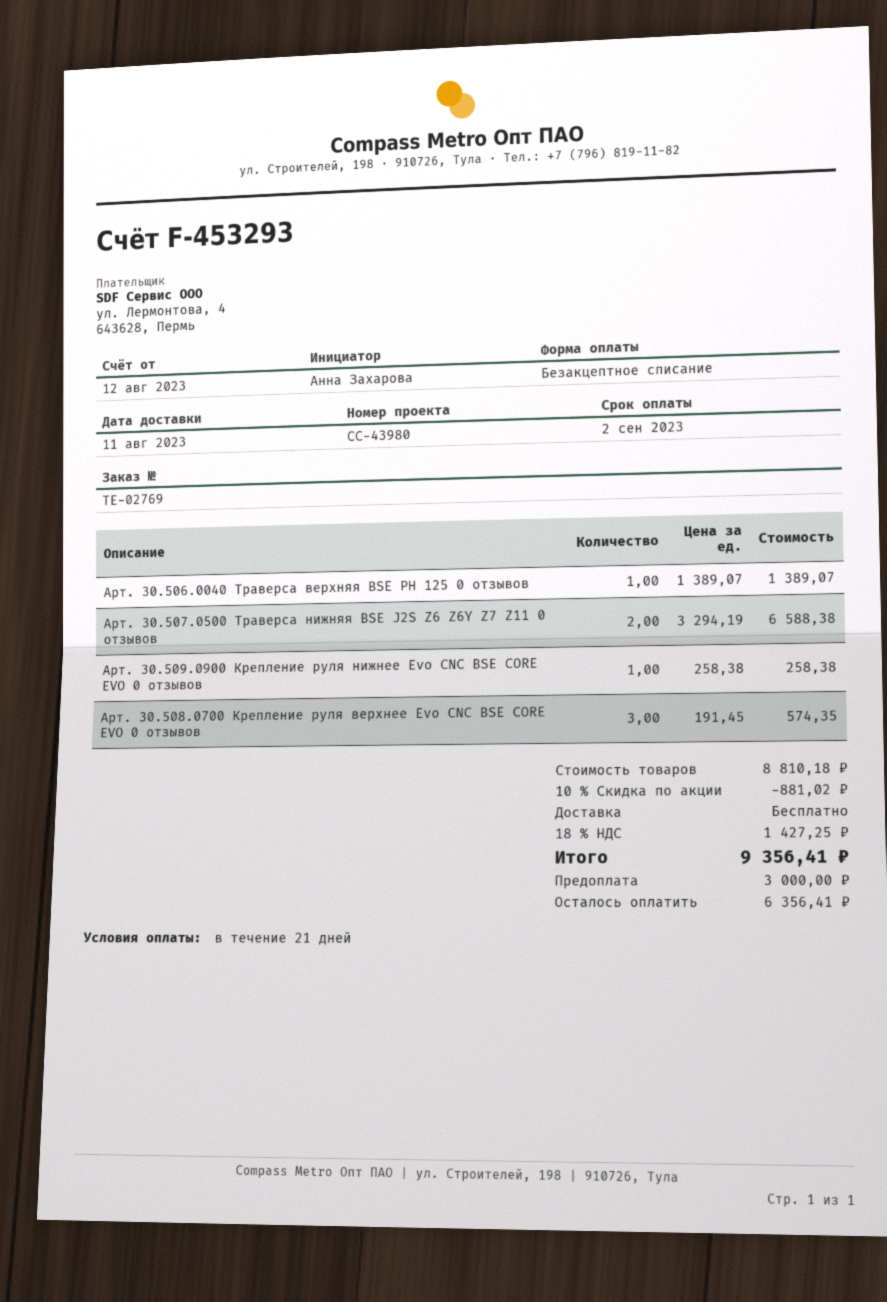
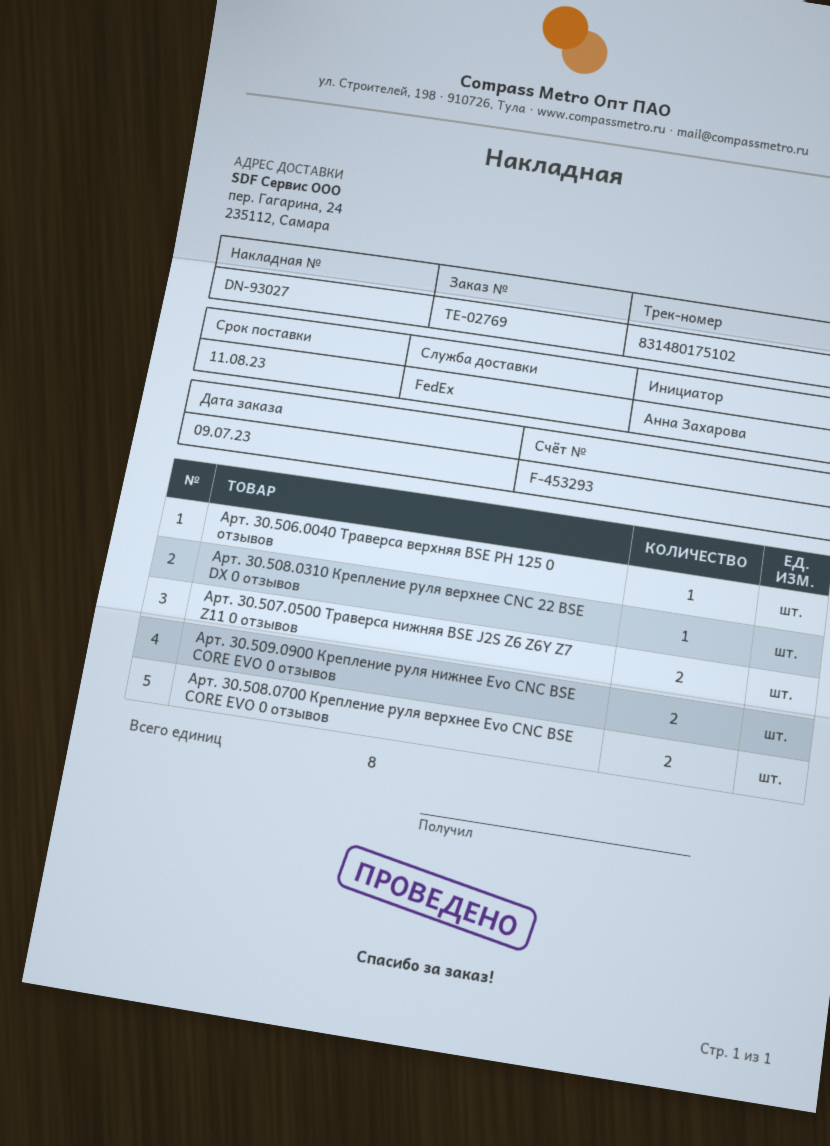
Арт. 30.509.0900 Крепление руля нижнее Evo CNC BSE CORE EVO 0 отзывов: 1 -> 2
Арт. 30.508.0700 Крепление руля верхнее Evo CNC BSE CORE EVO 0 отзывов: 3 -> 2
Арт. 30.508.0310 Крепление руля верхнее CNC 22 BSE DX 0 отзывов: none -> 1

